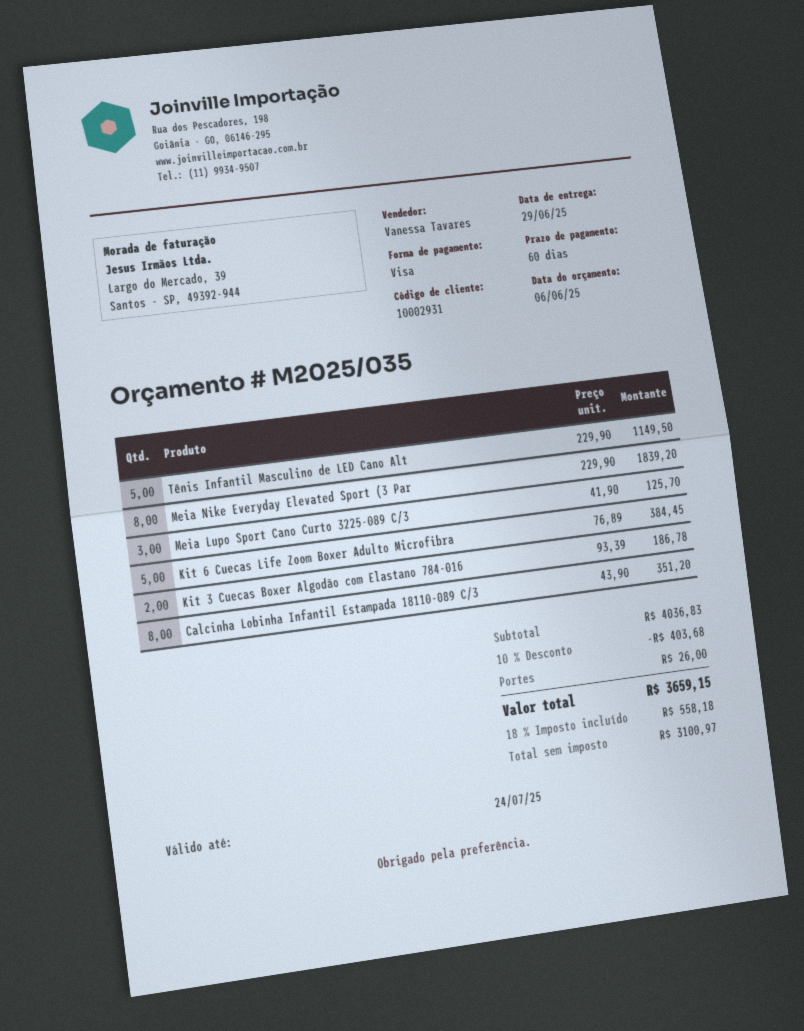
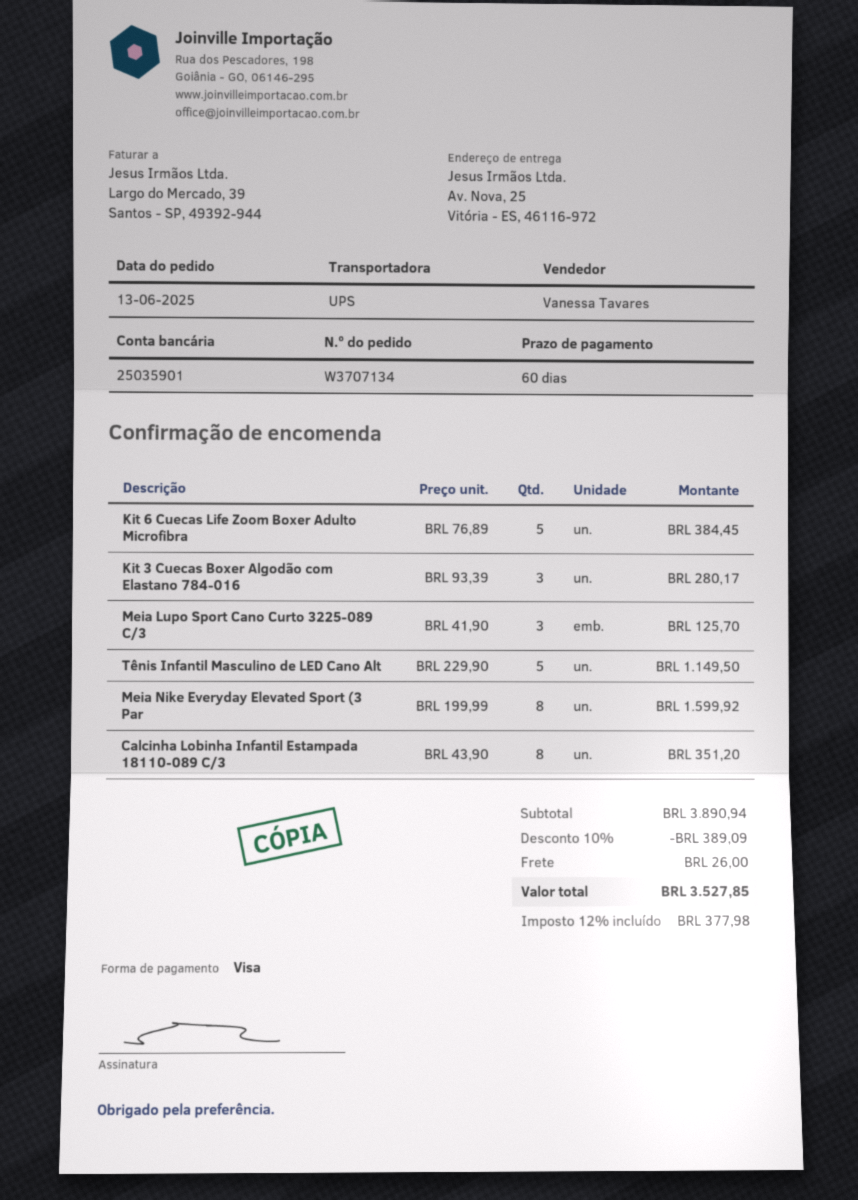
Meia Nike Everyday Elevated Sport (3 Par: 8 x 229.90 = 1839.20 -> 8 x 199.99 = 1599.92
Kit 3 Cuecas Boxer Algodão com Elastano 784-016: 2 x 93.39 = 186.78 -> 3 x 93.39 = 280.17
subtotal: 4036.83 -> 3890.94
discount: 10% = 403.68 -> 10% = 389.09
tax: 18% = 558.18 -> 12% = 377.98
total: 3659.15 -> 3527.85

